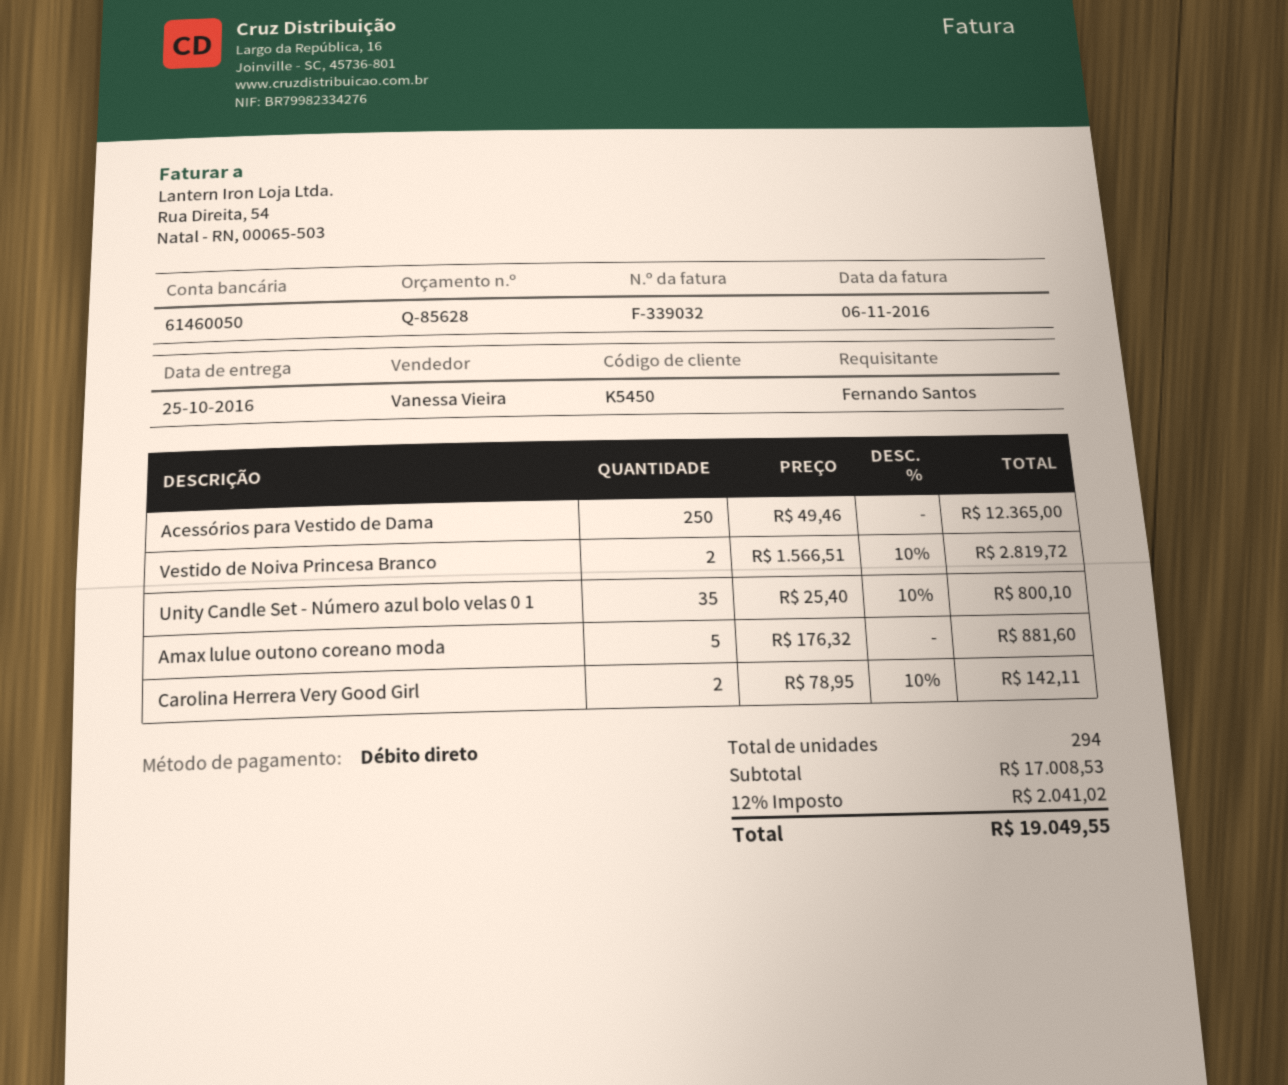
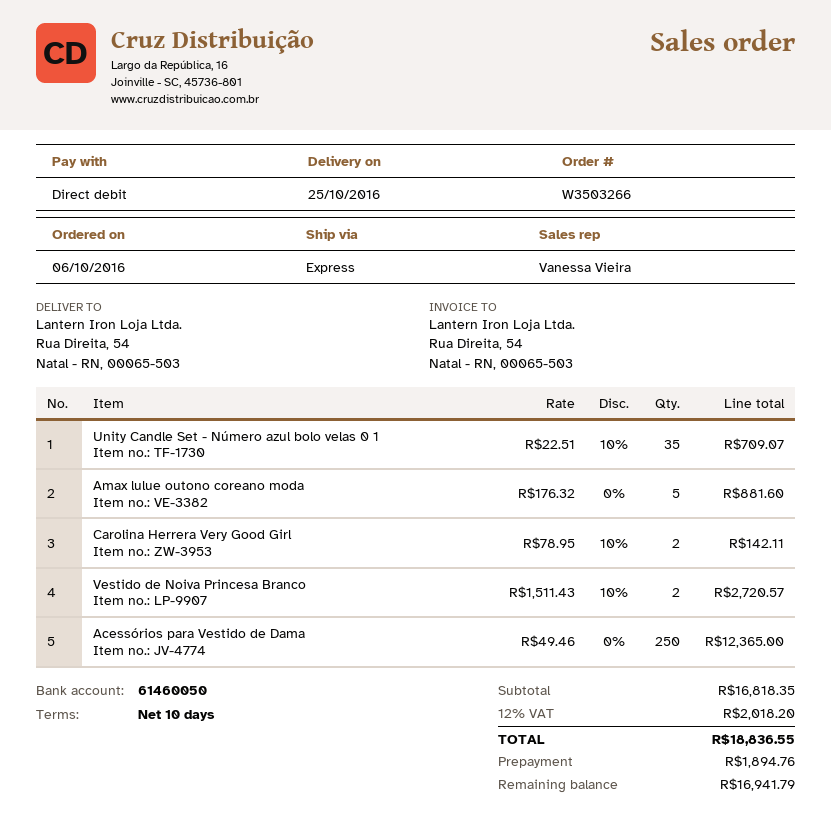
Vestido de Noiva Princesa Branco: 2 x 1566.51 - 10% = 2819.72 -> 2 x 1511.43 - 10% = 2720.57
Unity Candle Set - Número azul bolo velas 0 1: 35 x 25.40 - 10% = 800.10 -> 35 x 22.51 - 10% = 709.07
subtotal: 17008.53 -> 16818.35
tax: 12% = 2041.02 -> 12% = 2018.20
total: 19049.55 -> 18836.55

